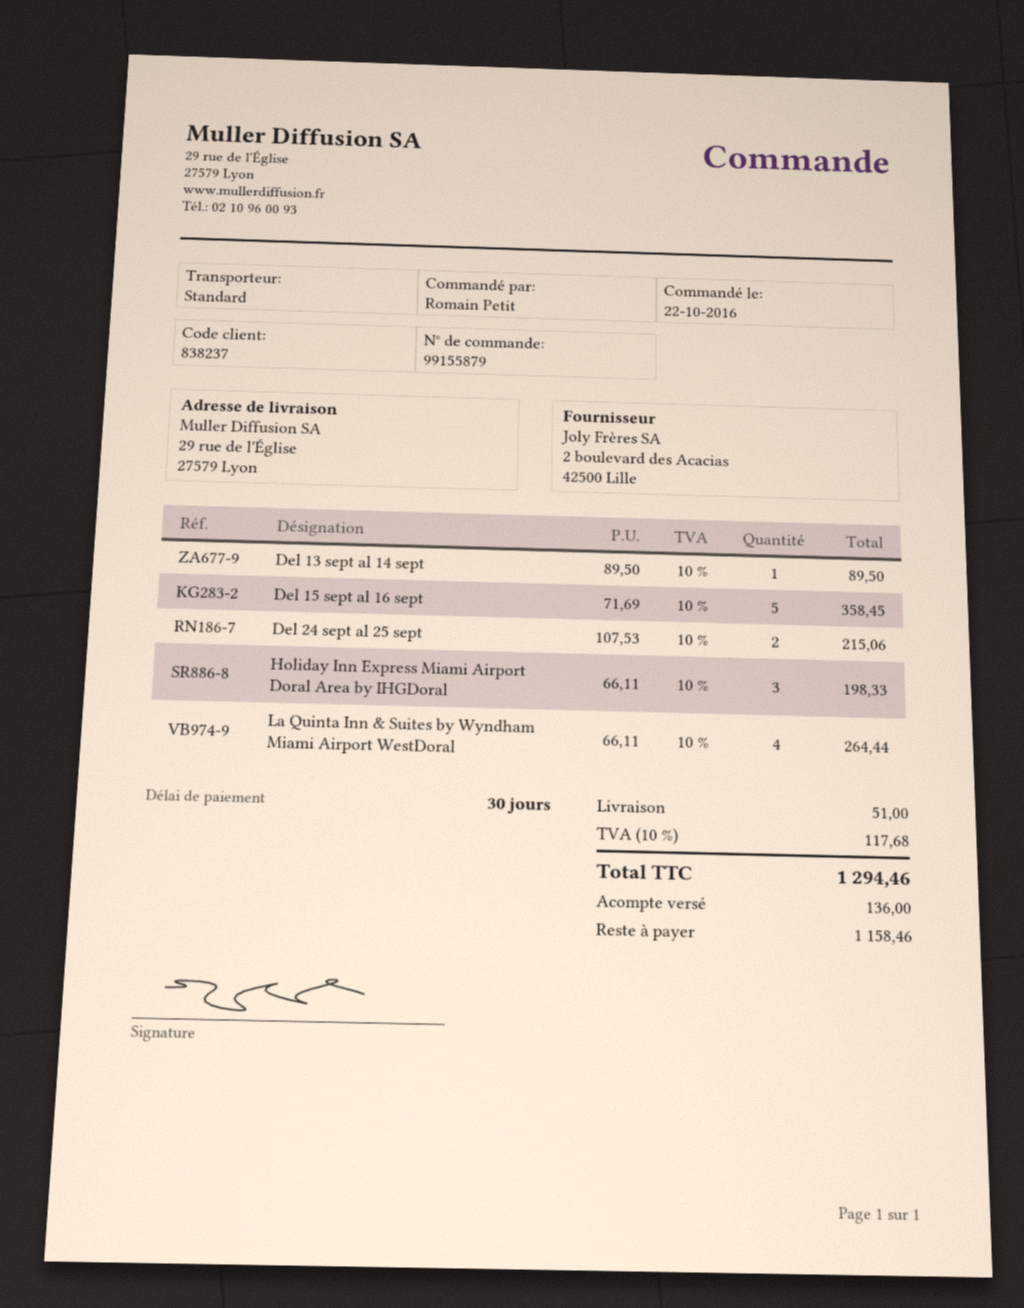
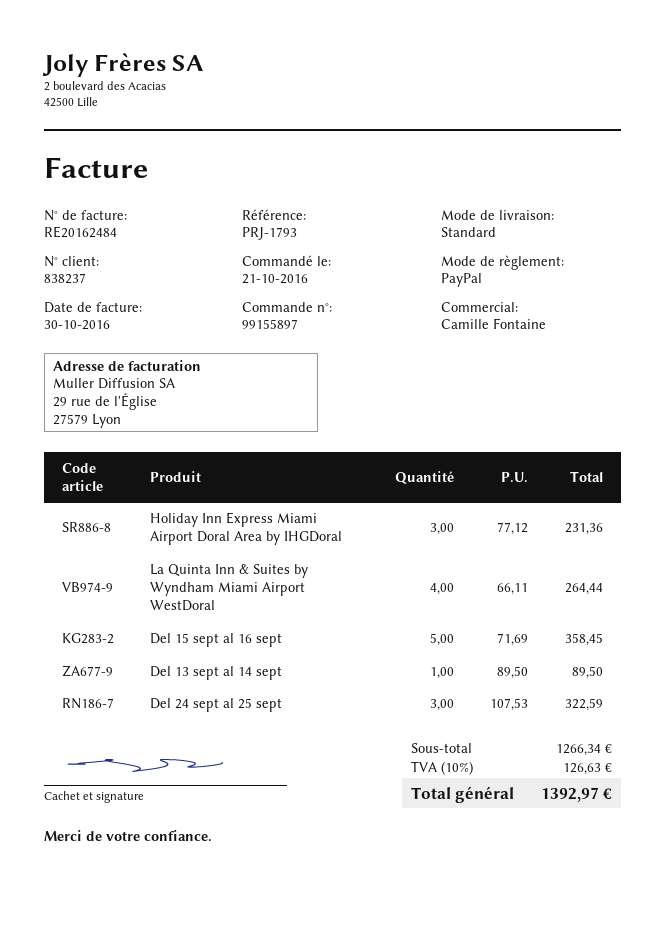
order number: 99155879 -> 99155897
order date: 2016-10-22 -> 2016-10-21
Del 24 sept al 25 sept: 2 x 107.53 = 215.06 -> 3 x 107.53 = 322.59
Holiday Inn Express Miami Airport Doral Area by IHGDoral: 3 x 66.11 = 198.33 -> 3 x 77.12 = 231.36
shipping: 51.00 -> none
tax: 10% = 117.68 -> 10% = 126.63
total: 1294.46 -> 1392.97

